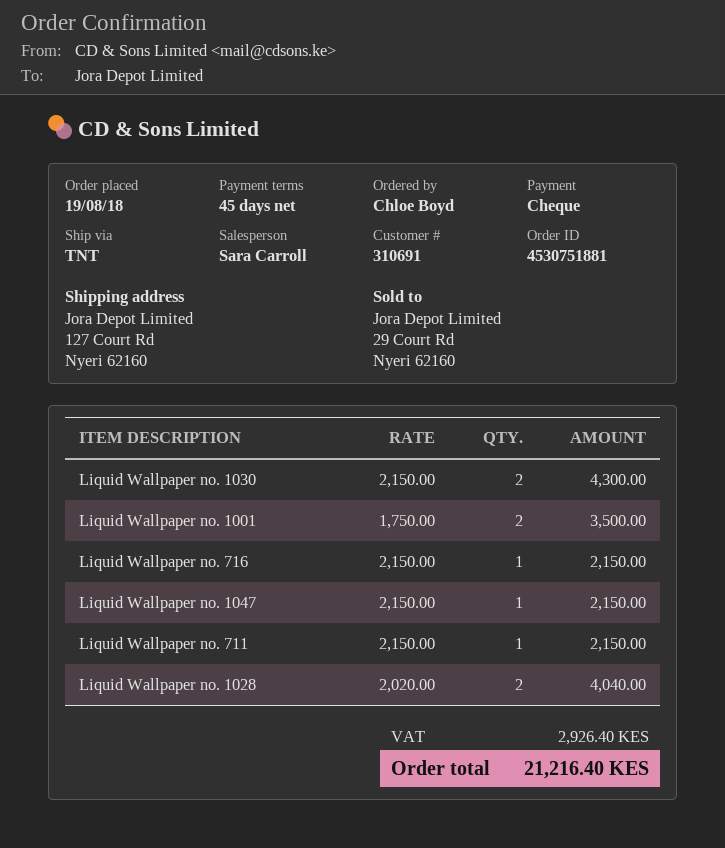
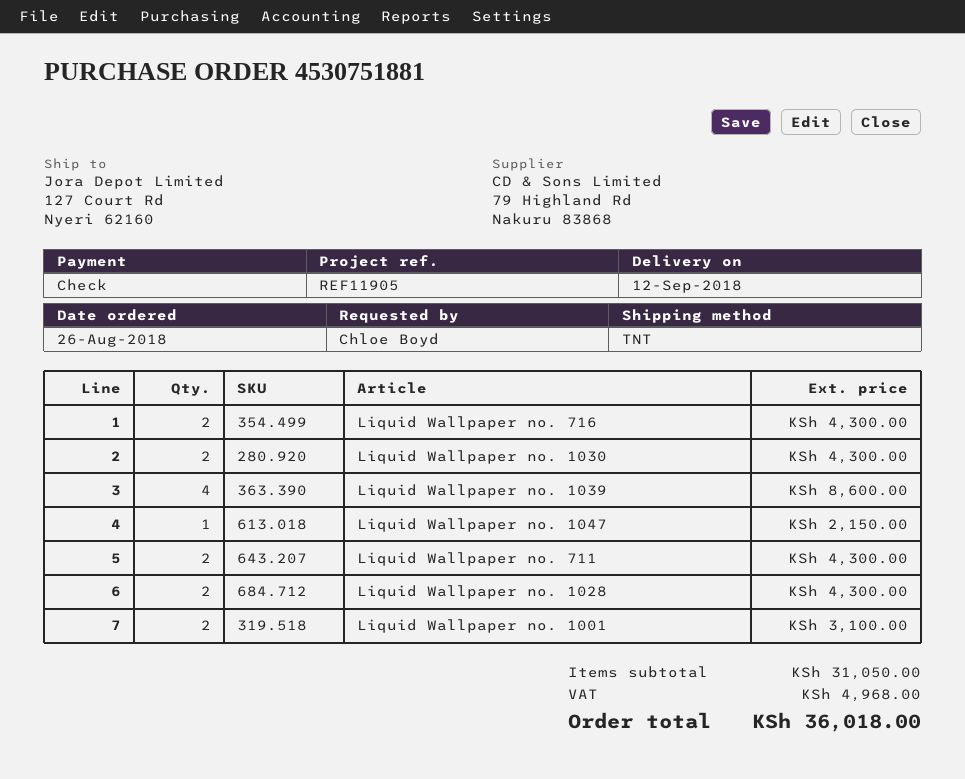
order date: 2018-08-19 -> 2018-08-26
Liquid Wallpaper no. 1001: 2 for 3500.00 -> 2 for 3100.00
Liquid Wallpaper no. 716: 1 for 2150.00 -> 2 for 4300.00
Liquid Wallpaper no. 711: 1 for 2150.00 -> 2 for 4300.00
Liquid Wallpaper no. 1028: 2 for 4040.00 -> 2 for 4300.00
Liquid Wallpaper no. 1039: none -> 4 for 8600.00
tax: 2926.40 -> 4968.00
total: 21216.40 -> 36018.00

